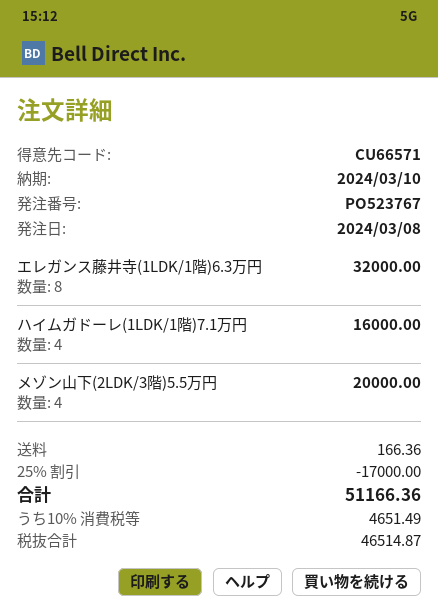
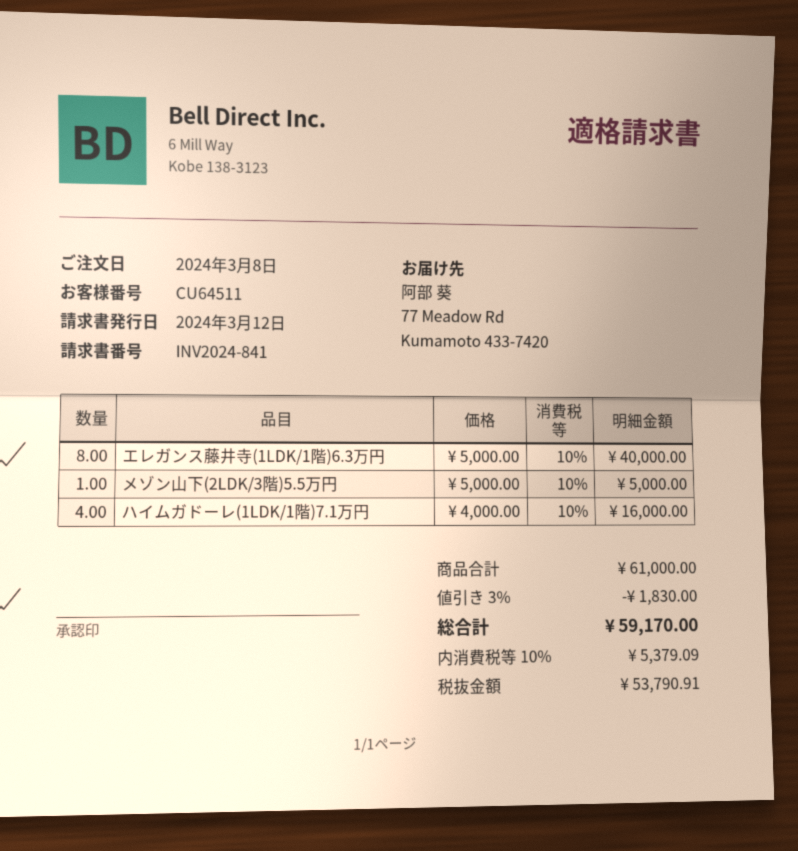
customer number: CU66571 -> CU64511
エレガンス藤井寺(1LDK/1階)6.3万円: 8 for 32000.00 -> 8 for 40000.00
メゾン山下(2LDK/3階)5.5万円: 4 for 20000.00 -> 1 for 5000.00
discount: 25% = 17000.00 -> 3% = 1830.00
shipping: 166.36 -> none
net: 46514.87 -> 53790.91
tax: 10% = 4651.49 -> 10% = 5379.09
total: 51166.36 -> 59170.00

